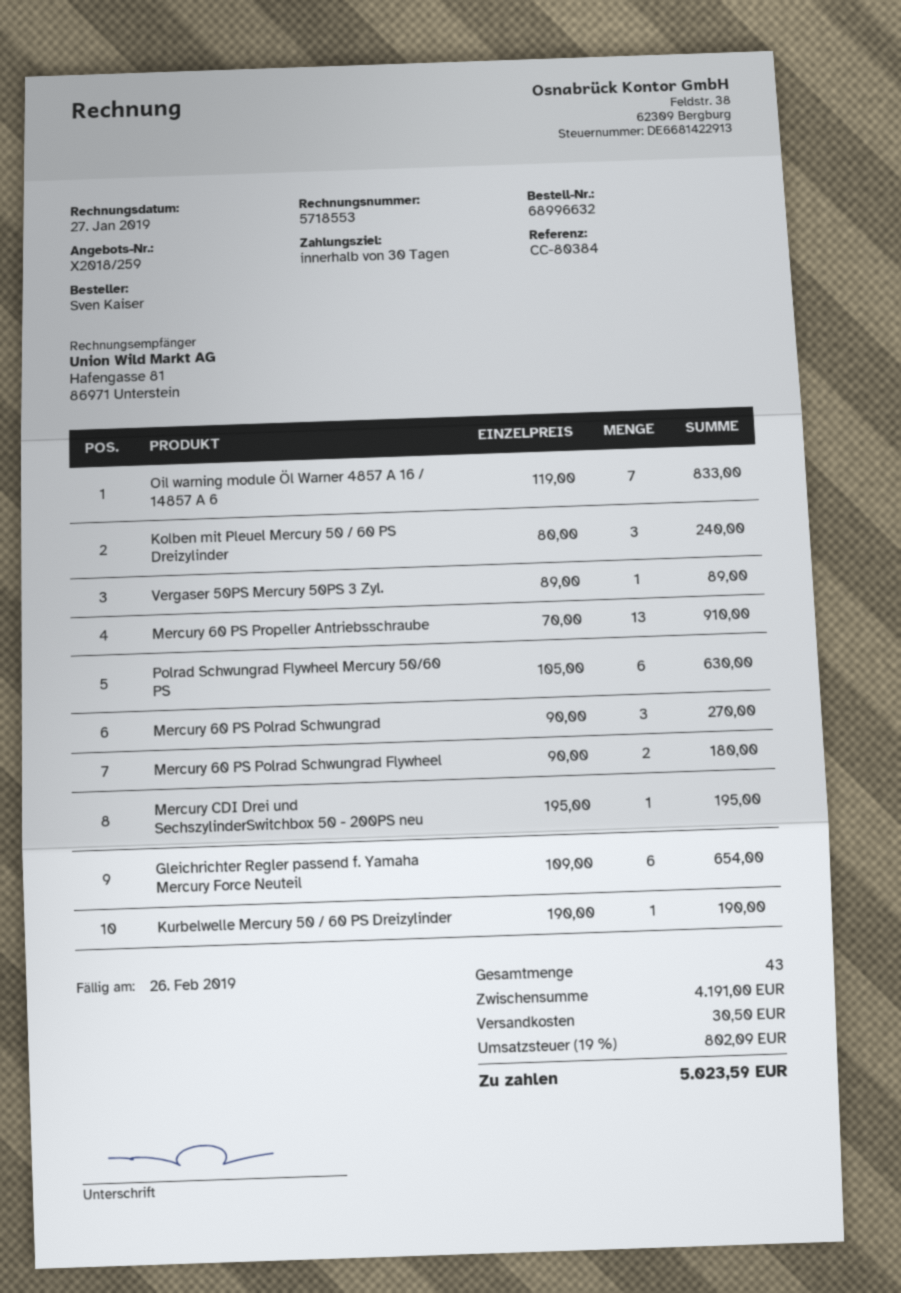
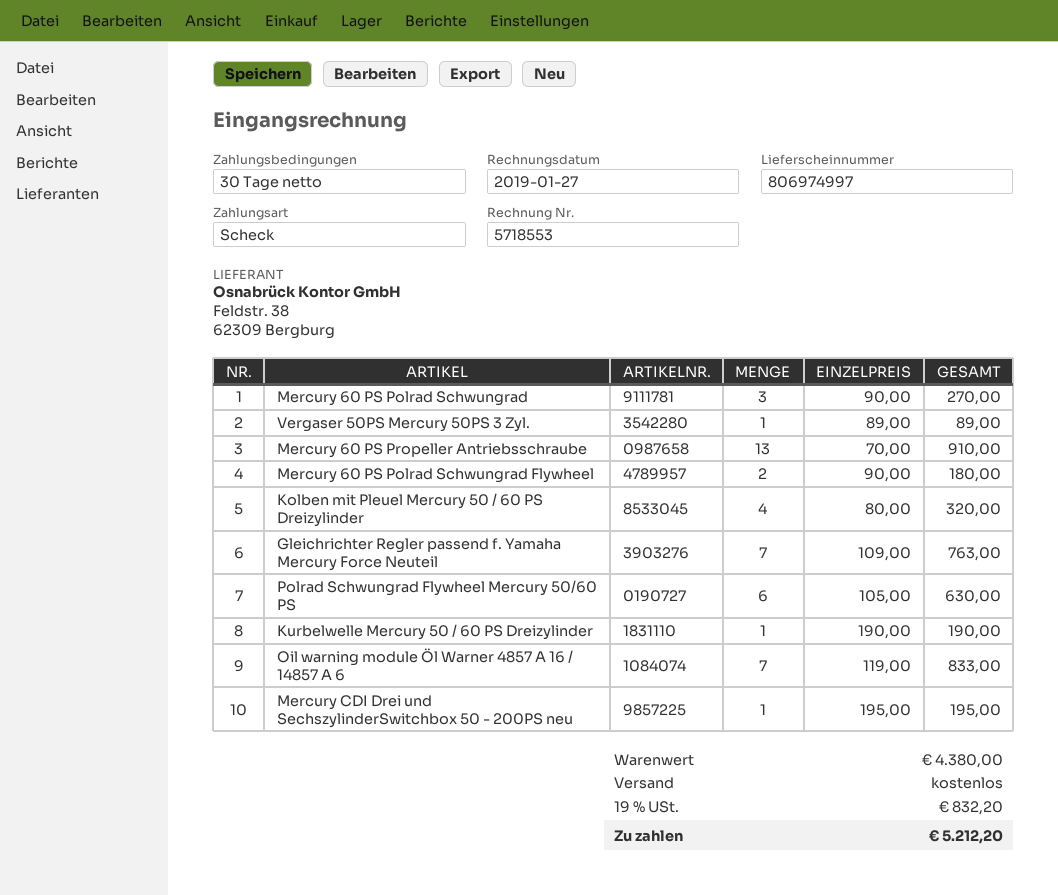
Kolben mit Pleuel Mercury 50 / 60 PS Dreizylinder: 3 x 80.00 = 240.00 -> 4 x 80.00 = 320.00
Gleichrichter Regler passend f. Yamaha Mercury Force Neuteil: 6 x 109.00 = 654.00 -> 7 x 109.00 = 763.00
subtotal: 4191.00 -> 4380.00
shipping: 30.50 -> 0.00
tax: 19% = 802.09 -> 19% = 832.20
total: 5023.59 -> 5212.20

